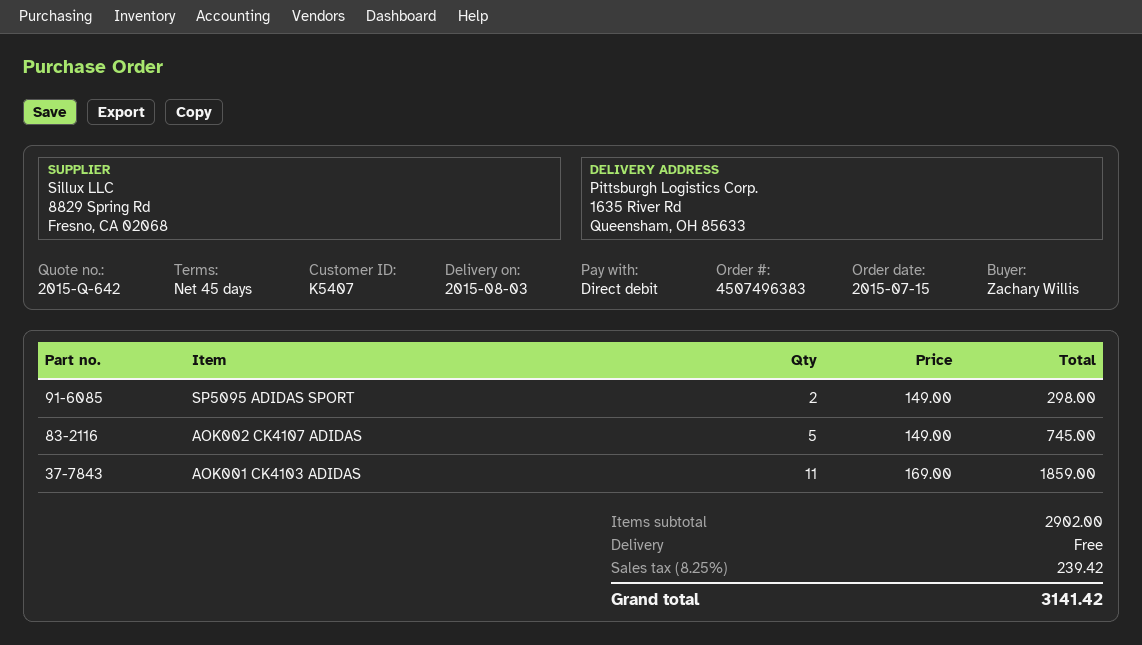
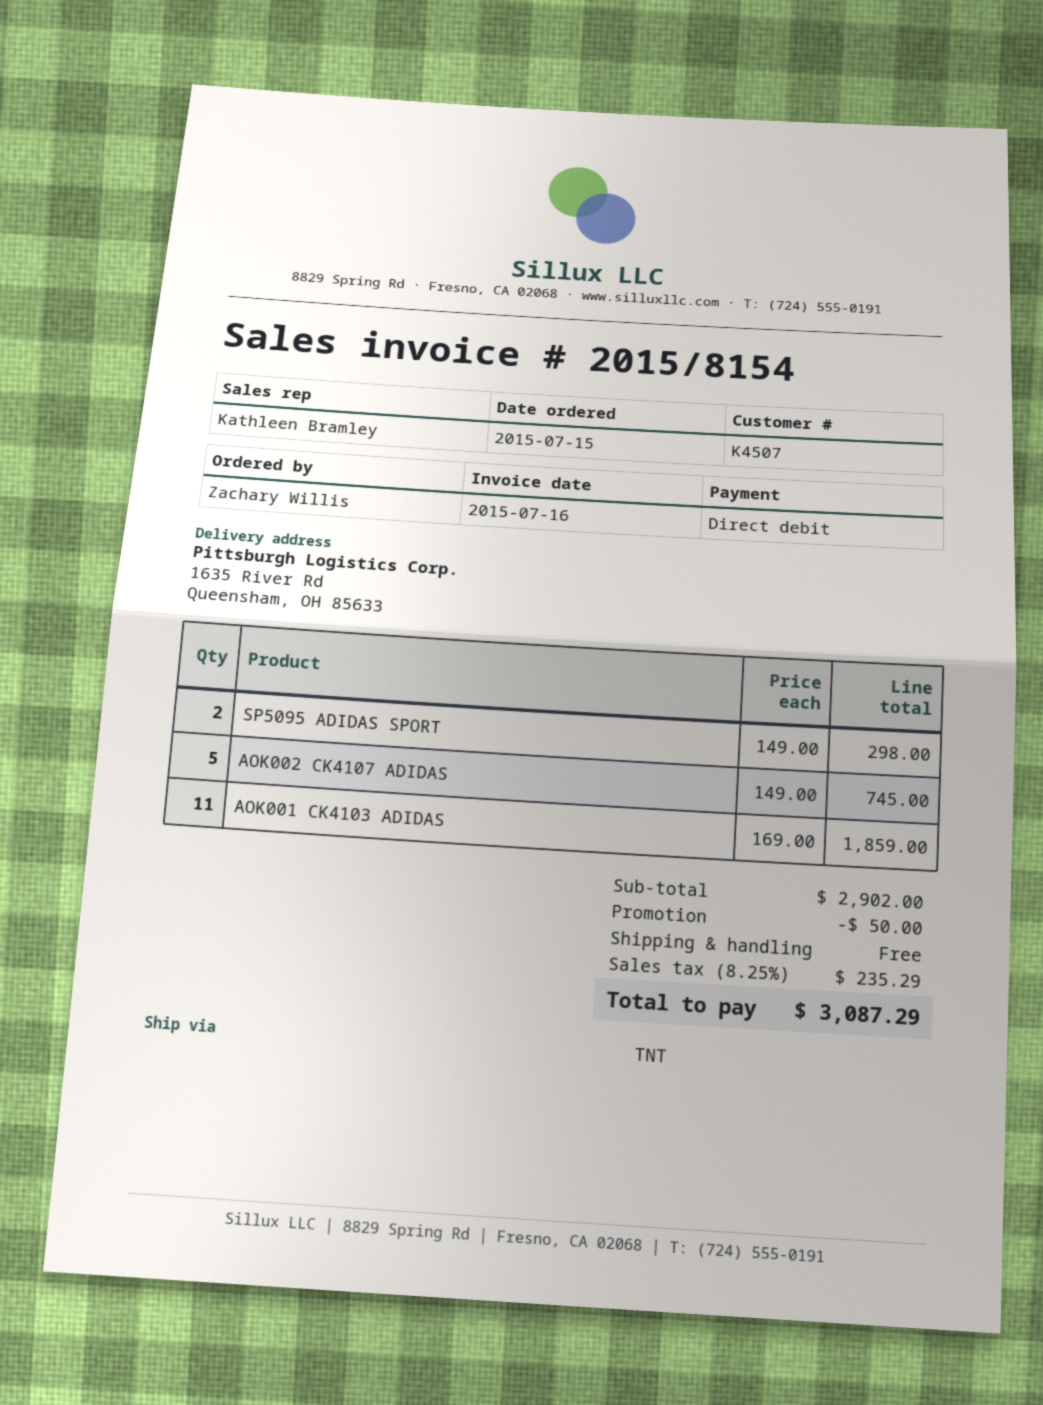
customer number: K5407 -> K4507
discount: none -> 50.00
tax: 8.25% = 239.42 -> 8.25% = 235.29
total: 3141.42 -> 3087.29

